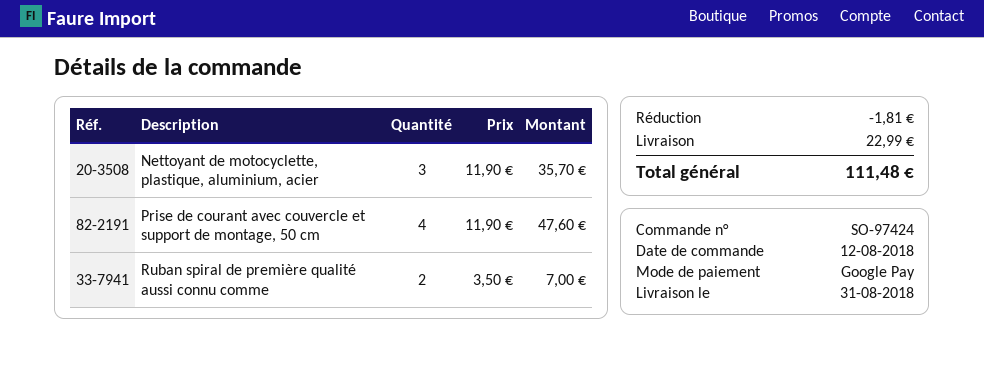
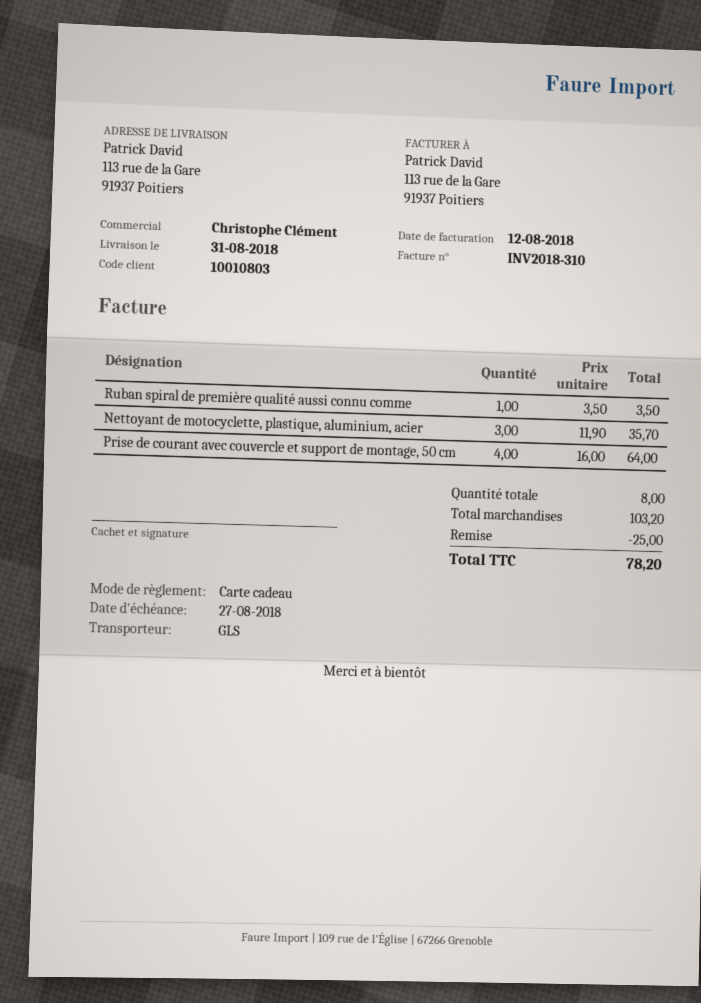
payment method: Google Pay -> gift card
Prise de courant avec couvercle et support de montage, 50 cm: 4 x 11.90 = 47.60 -> 4 x 16.00 = 64.00
Ruban spiral de première qualité aussi connu comme: 2 x 3.50 = 7.00 -> 1 x 3.50 = 3.50
discount: 1.81 -> 25.00
shipping: 22.99 -> none
total: 111.48 -> 78.20

